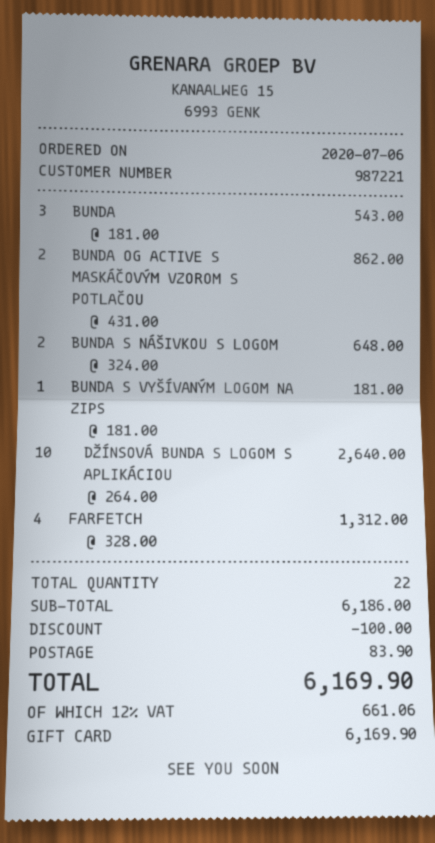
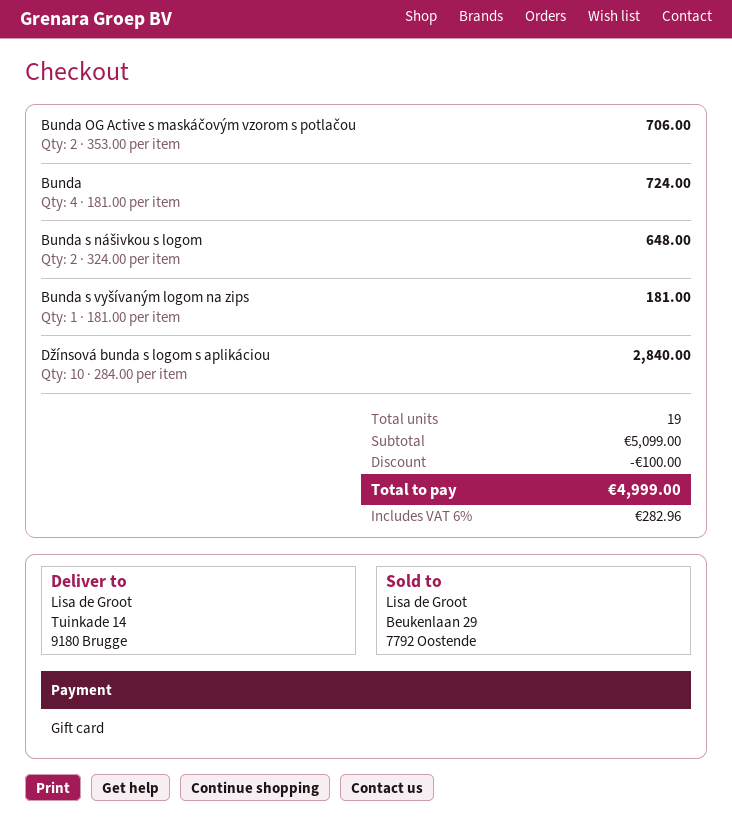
BUNDA: 3 x 181.00 = 543.00 -> 4 x 181.00 = 724.00
BUNDA OG ACTIVE S MASKÁČOVÝM VZOROM S POTLAČOU: 2 x 431.00 = 862.00 -> 2 x 353.00 = 706.00
DŽÍNSOVÁ BUNDA S LOGOM S APLIKÁCIOU: 10 x 264.00 = 2640.00 -> 10 x 284.00 = 2840.00
FARFETCH: 4 x 328.00 = 1312.00 -> none
total quantity: 22 -> 19
subtotal: 6186.00 -> 5099.00
shipping: 83.90 -> none
tax: 12% = 661.06 -> 6% = 282.96
total: 6169.90 -> 4999.00

